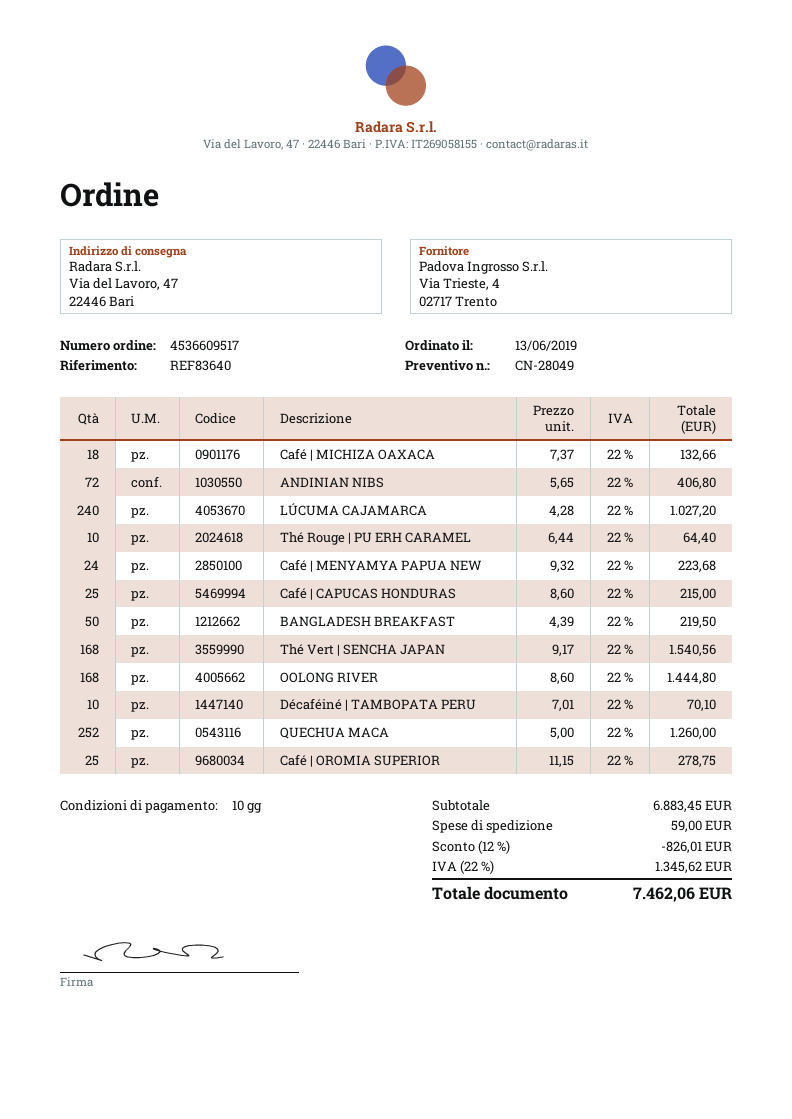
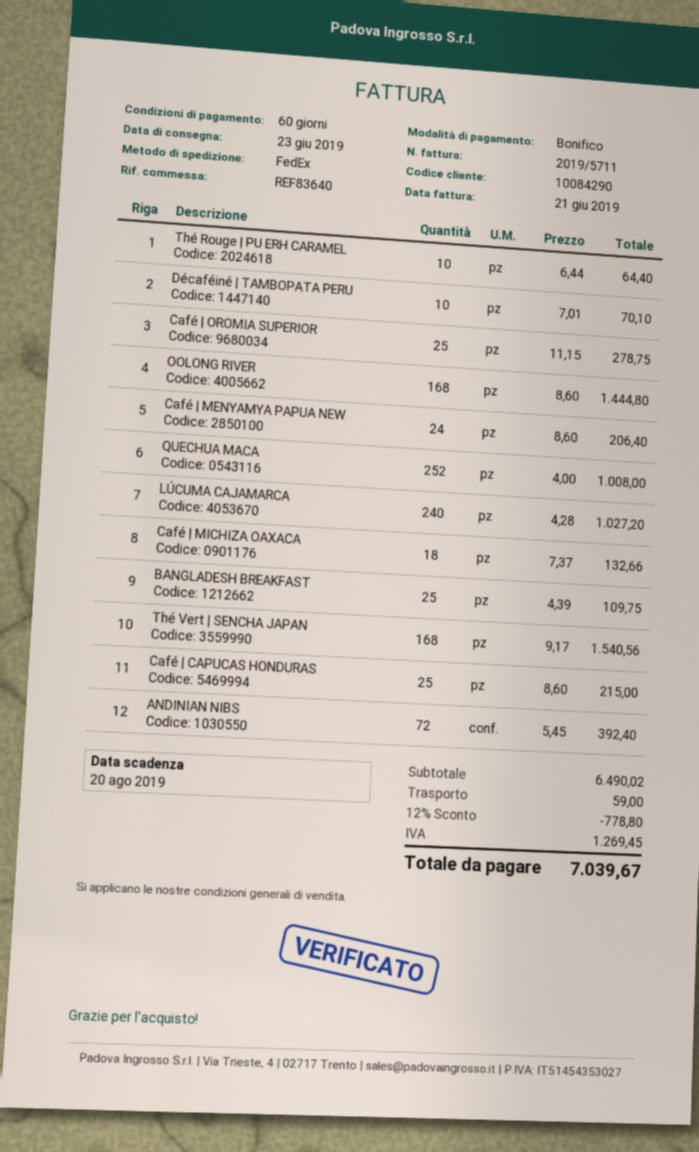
payment terms: 10 days -> 60 days
ANDINIAN NIBS: 72 x 5.65 = 406.80 -> 72 x 5.45 = 392.40
Café | MENYAMYA PAPUA NEW: 24 x 9.32 = 223.68 -> 24 x 8.60 = 206.40
BANGLADESH BREAKFAST: 50 x 4.39 = 219.50 -> 25 x 4.39 = 109.75
QUECHUA MACA: 252 x 5.00 = 1260.00 -> 252 x 4.00 = 1008.00
subtotal: 6883.45 -> 6490.02
discount: 12% = 826.01 -> 12% = 778.80
tax: 1345.62 -> 1269.45
total: 7462.06 -> 7039.67

